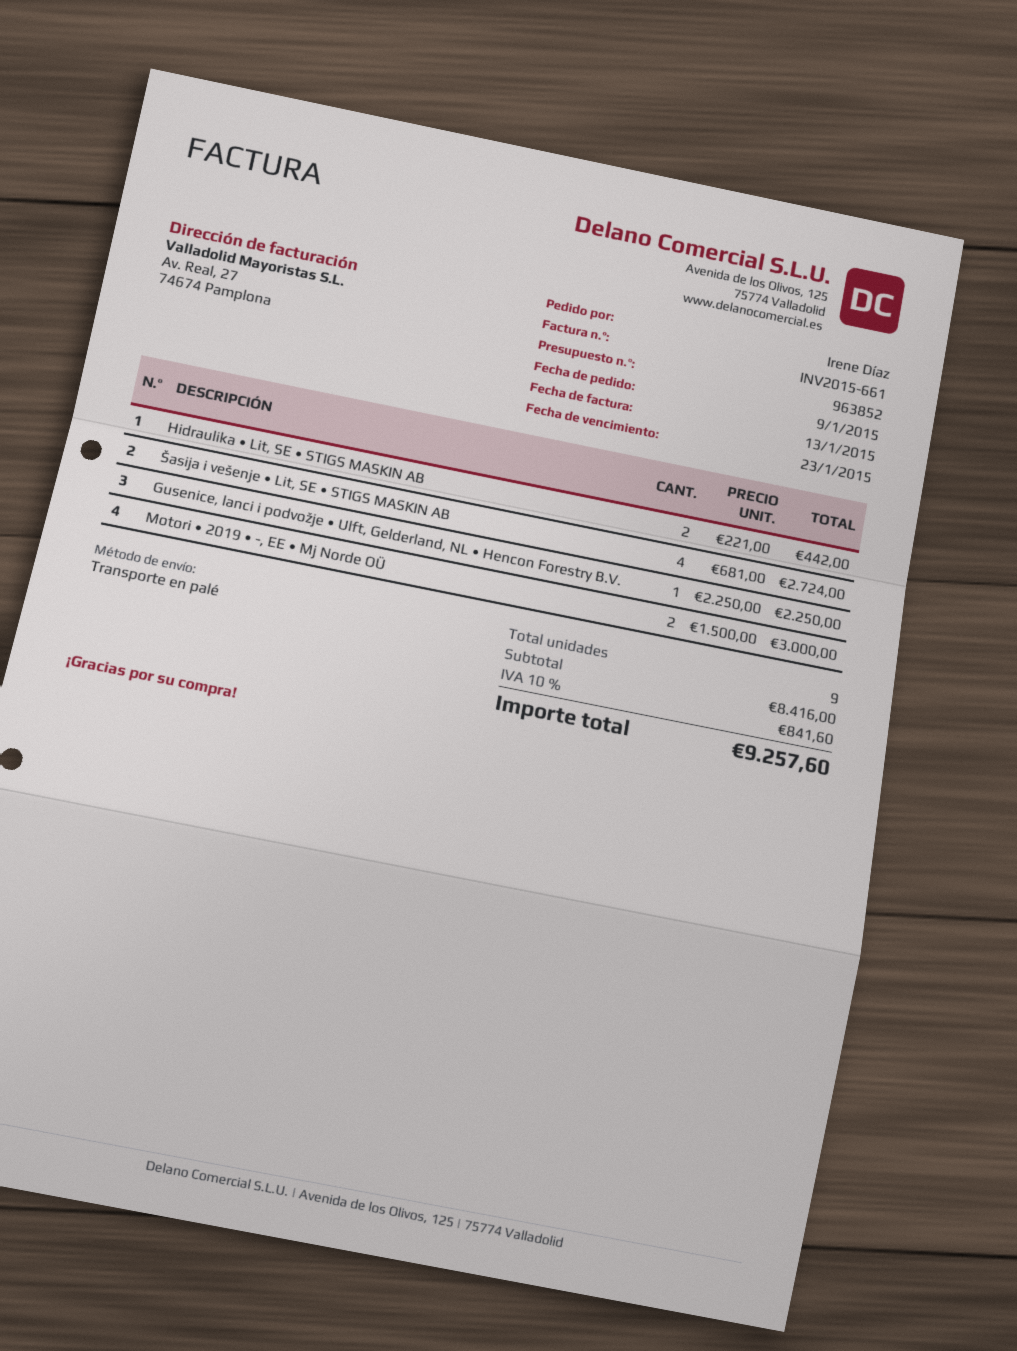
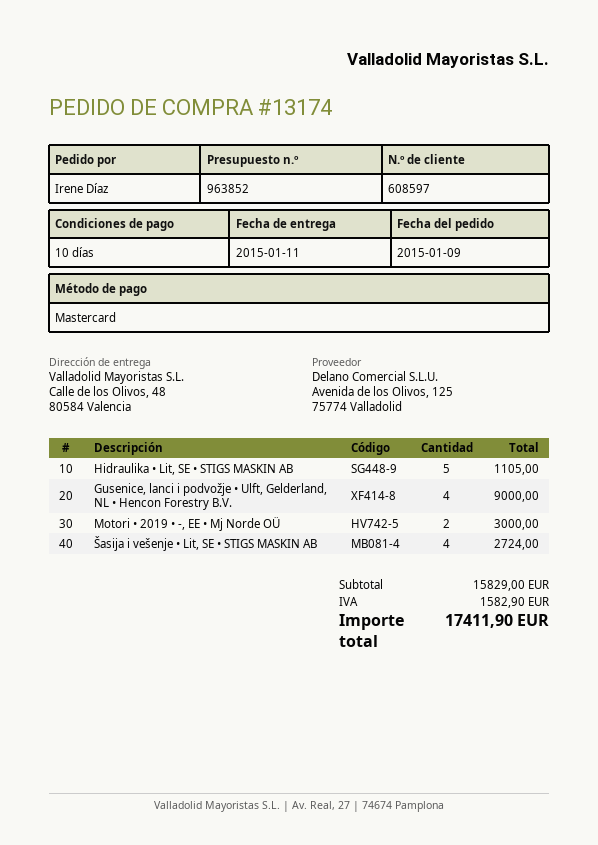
Hidraulika • Lit, SE • STIGS MASKIN AB: 2 for 442.00 -> 5 for 1105.00
Gusenice, lanci i podvožje • Ulft, Gelderland, NL • Hencon Forestry B.V.: 1 for 2250.00 -> 4 for 9000.00
subtotal: 8416.00 -> 15829.00
tax: 841.60 -> 1582.90
total: 9257.60 -> 17411.90

